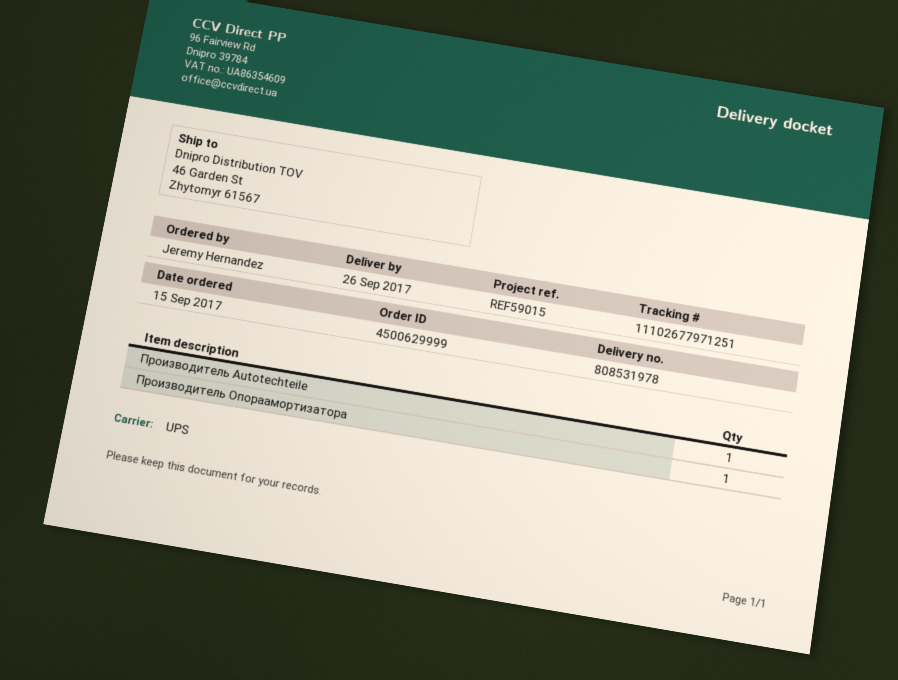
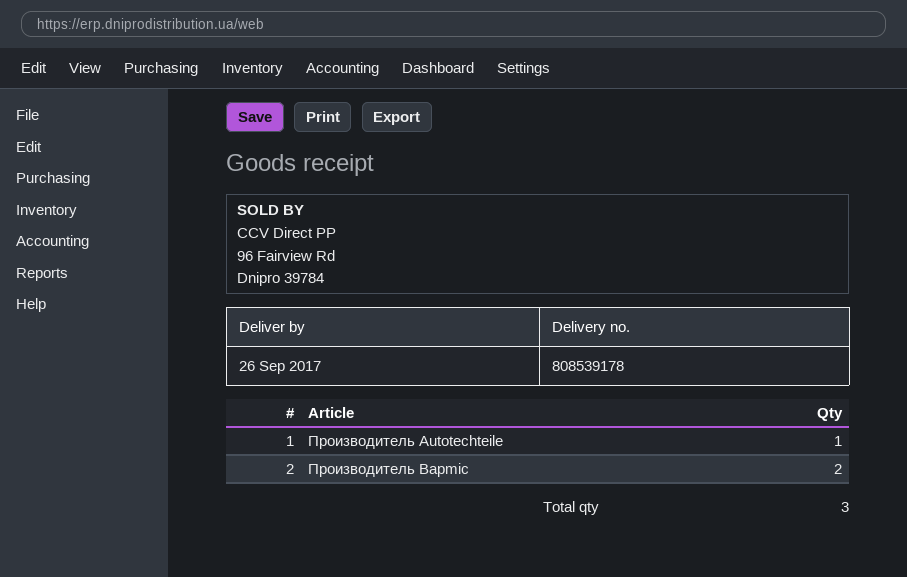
delivery note number: 808531978 -> 808539178
Производитель Опораамортизатора: 1 -> none
Производитель Bapmic: none -> 2

